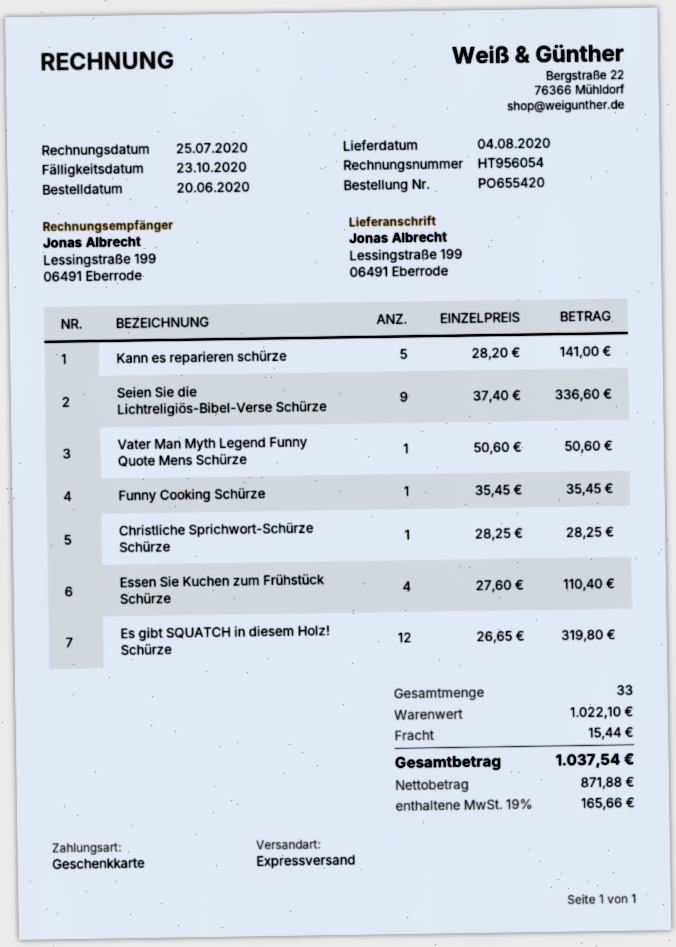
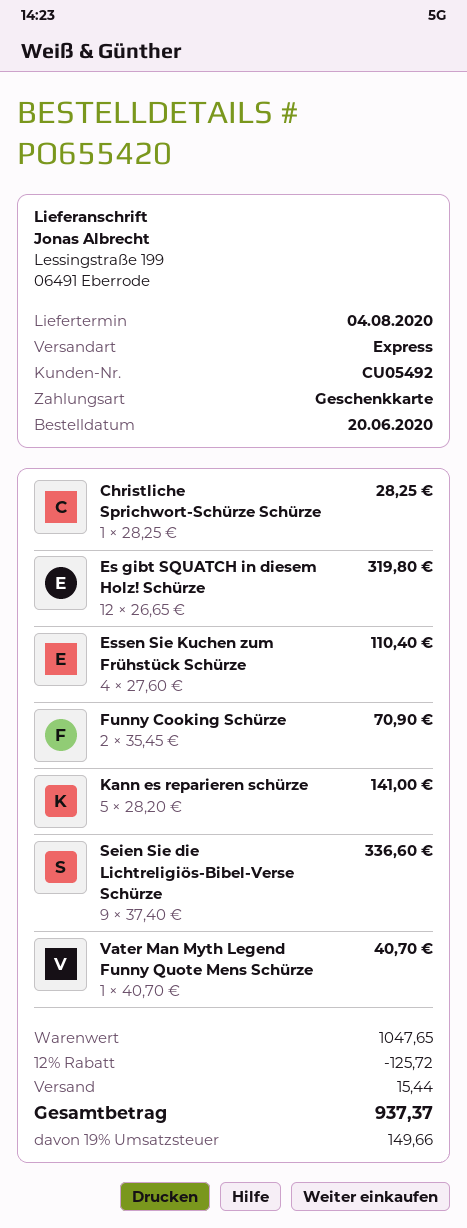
Vater Man Myth Legend Funny Quote Mens Schürze: 1 x 50.60 = 50.60 -> 1 x 40.70 = 40.70
Funny Cooking Schürze: 1 x 35.45 = 35.45 -> 2 x 35.45 = 70.90
subtotal: 1022.10 -> 1047.65
discount: none -> 12% = 125.72
tax: 19% = 165.66 -> 19% = 149.66
total: 1037.54 -> 937.37

